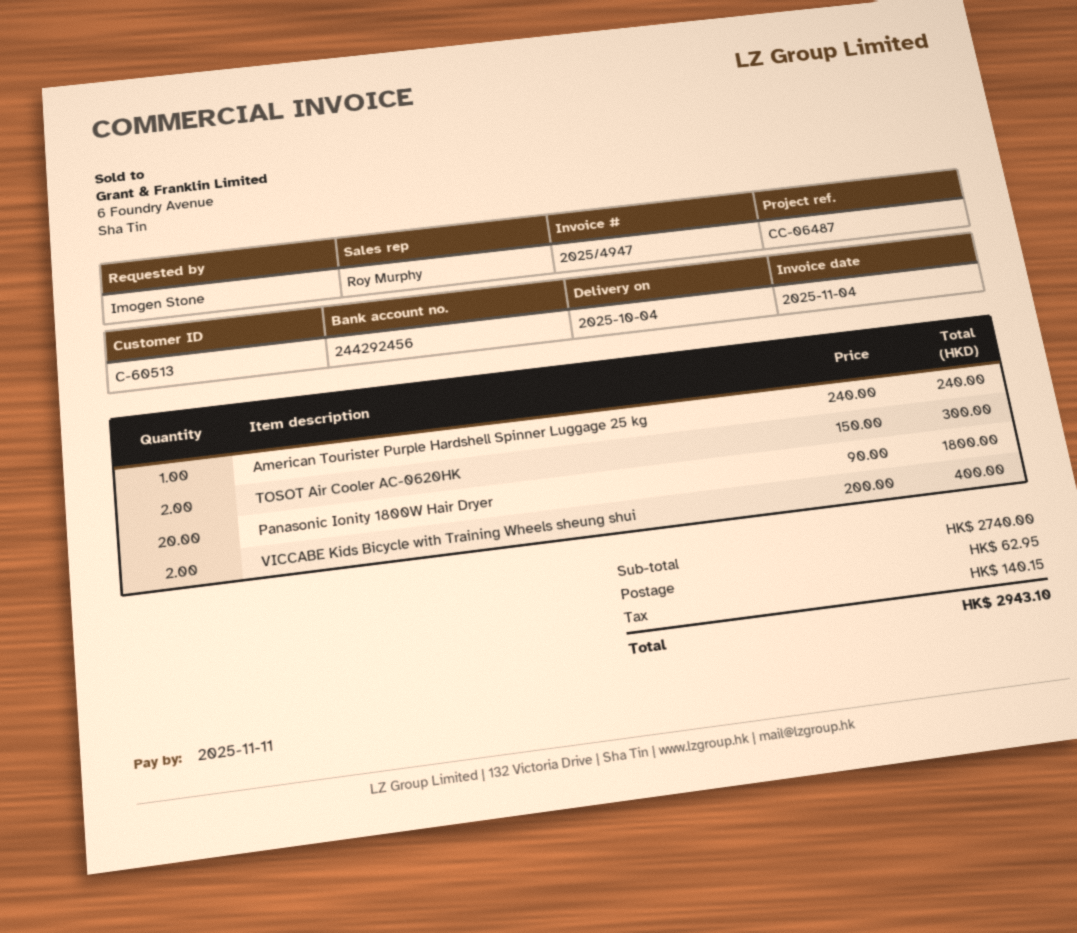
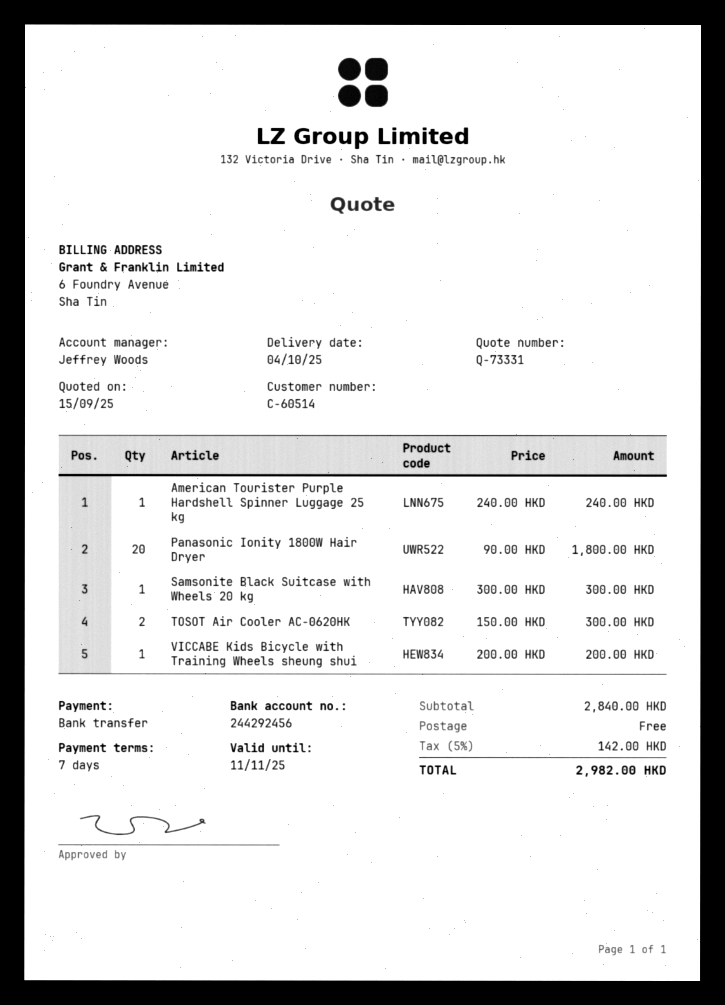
customer number: C-60513 -> C-60514
sales rep: Roy Murphy -> Jeffrey Woods
VICCABE Kids Bicycle with Training Wheels sheung shui: 2 x 200.00 = 400.00 -> 1 x 200.00 = 200.00
Samsonite Black Suitcase with Wheels 20 kg: none -> 1 x 300.00 = 300.00
subtotal: 2740.00 -> 2840.00
shipping: 62.95 -> 0.00
tax: 140.15 -> 142.00
total: 2943.10 -> 2982.00

